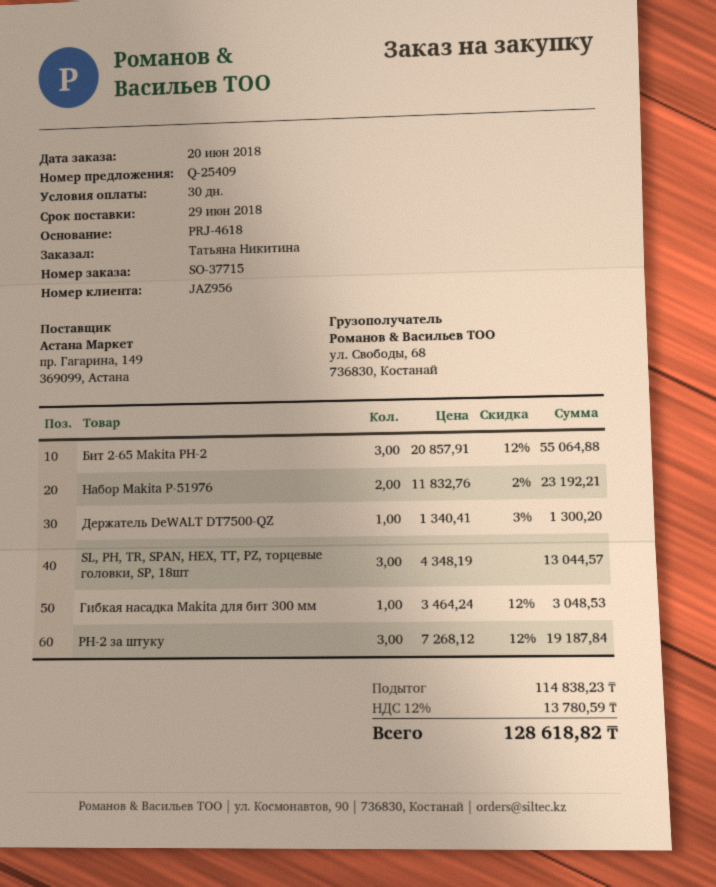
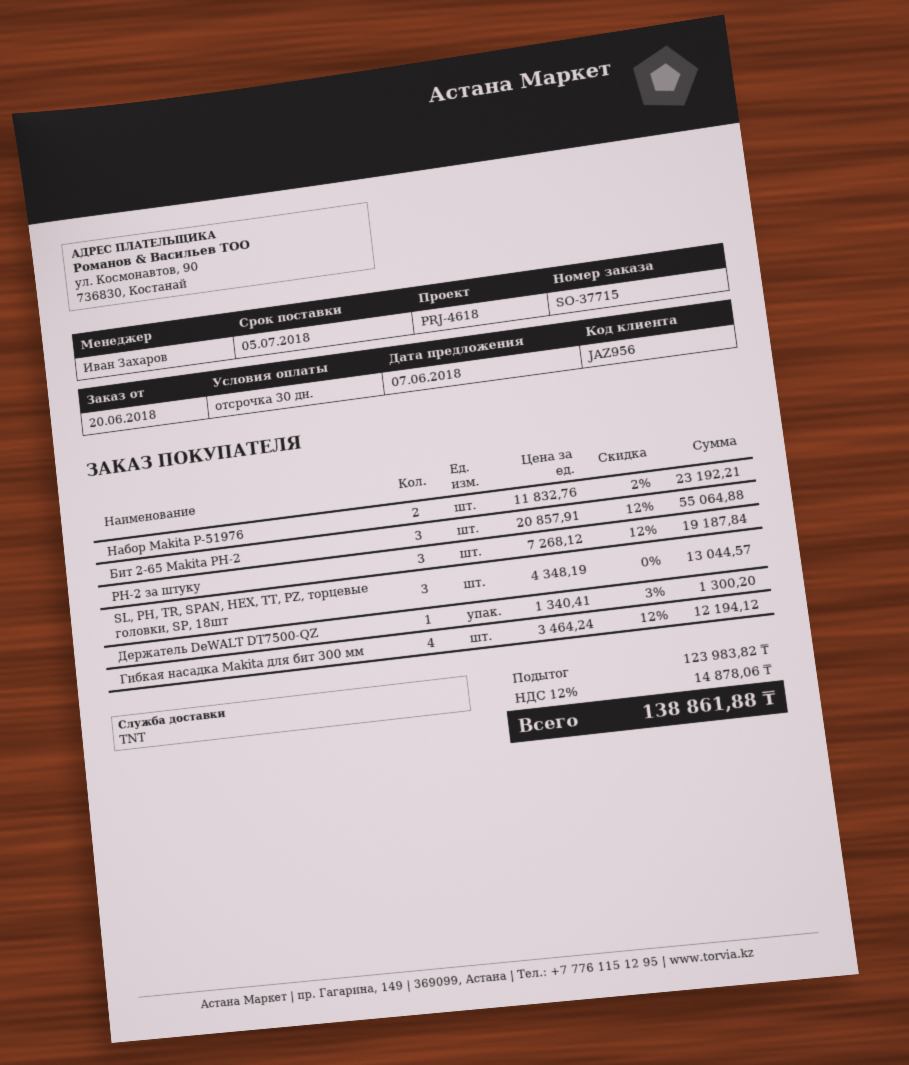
delivery date: 2018-06-29 -> 2018-07-05
Гибкая насадка Makita для бит 300 мм: 1 x 3464.24 - 12% = 3048.53 -> 4 x 3464.24 - 12% = 12194.12
subtotal: 114838.23 -> 123983.82
tax: 12% = 13780.59 -> 12% = 14878.06
total: 128618.82 -> 138861.88

